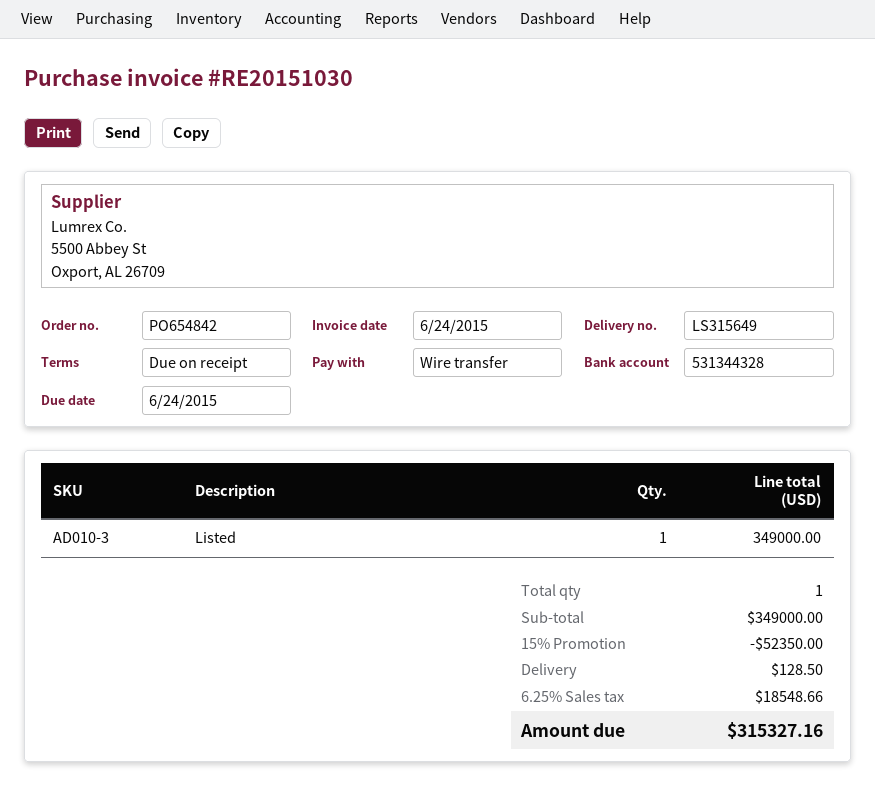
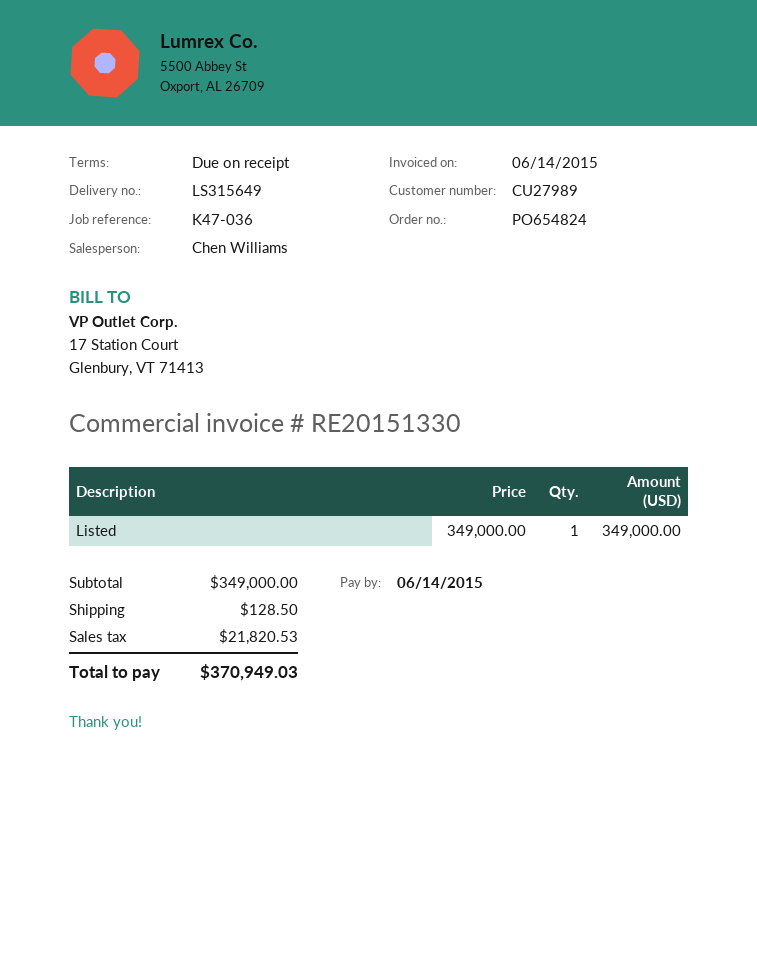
order number: PO654842 -> PO654824
invoice number: RE20151030 -> RE20151330
invoice date: 2015-06-24 -> 2015-06-14
due date: 2015-06-24 -> 2015-06-14
discount: 15% = 52350.00 -> none
tax: 18548.66 -> 21820.53
total: 315327.16 -> 370949.03

